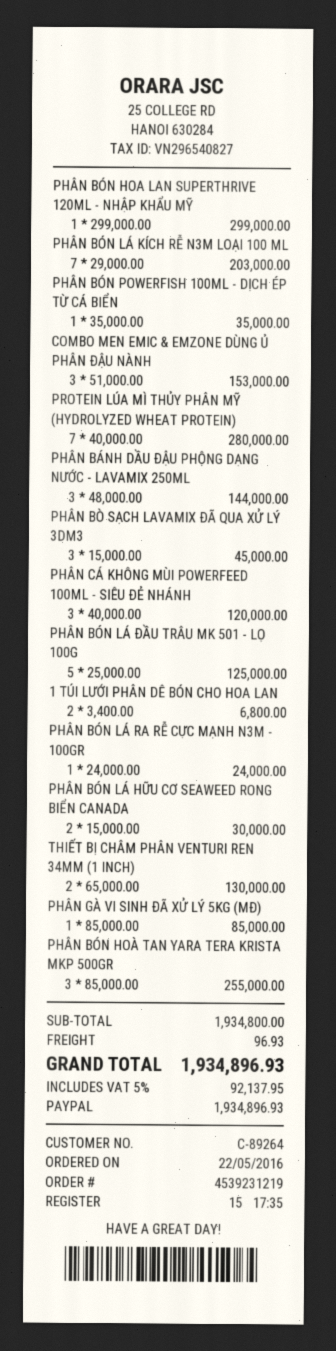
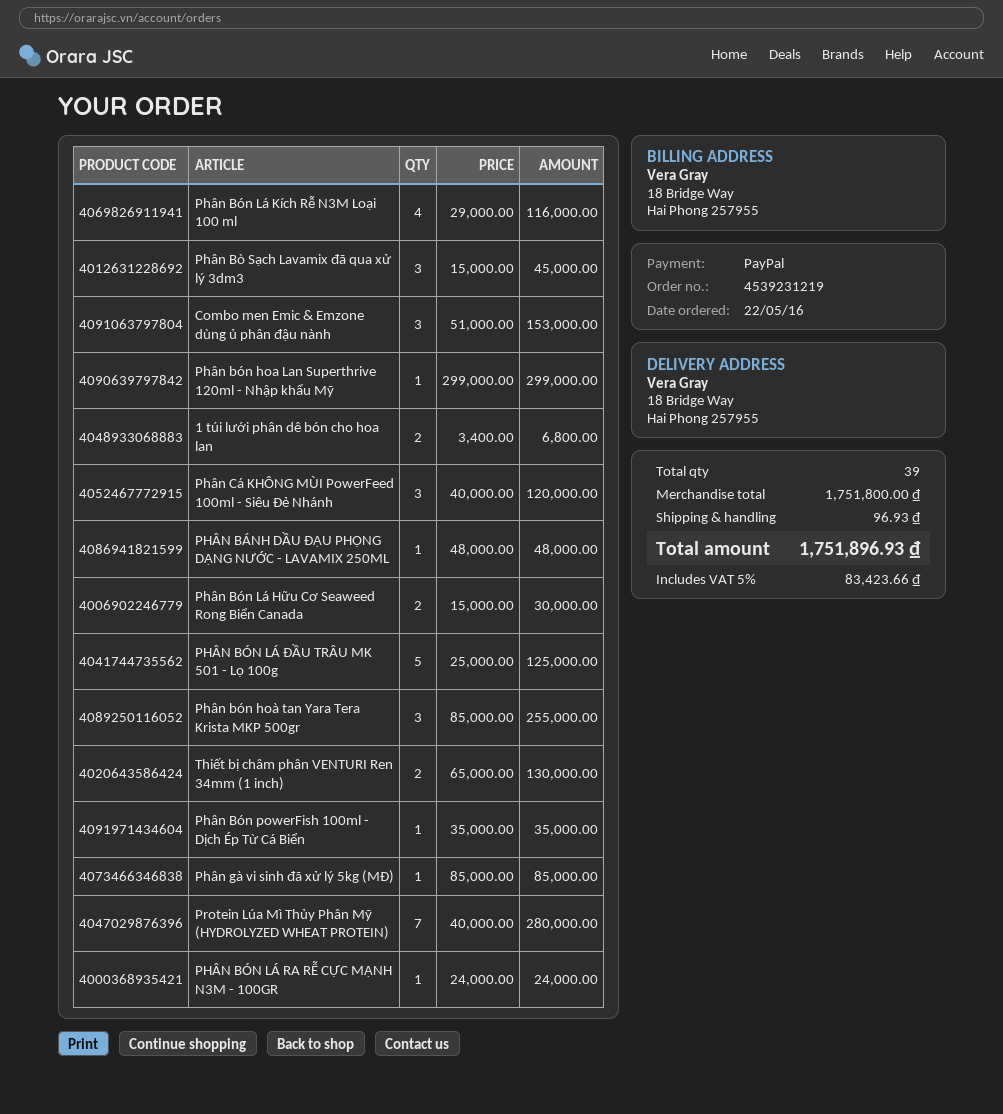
PHÂN BÓN LÁ KÍCH RỄ N3M LOẠI 100 ML: 7 x 29000.00 = 203000.00 -> 4 x 29000.00 = 116000.00
PHÂN BÁNH DẦU ĐẬU PHỘNG DẠNG NƯỚC - LAVAMIX 250ML: 3 x 48000.00 = 144000.00 -> 1 x 48000.00 = 48000.00
subtotal: 1934800.00 -> 1751800.00
tax: 5% = 92137.95 -> 5% = 83423.66
total: 1934896.93 -> 1751896.93

